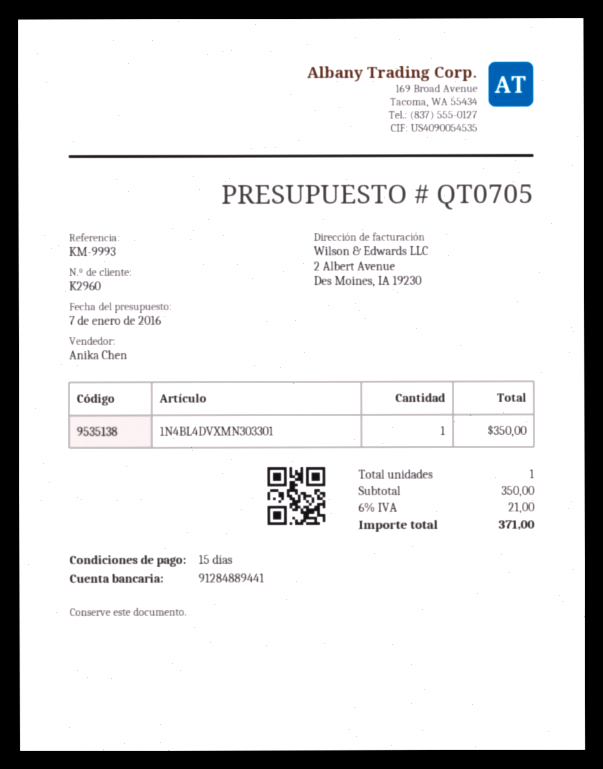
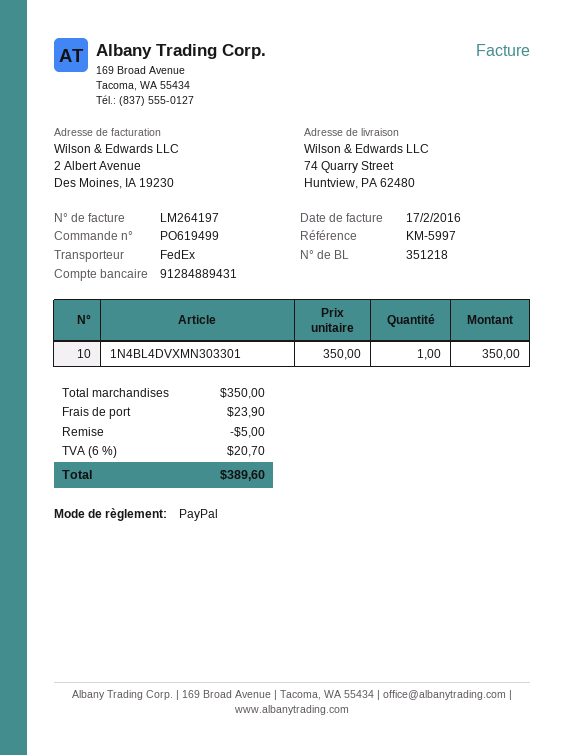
reference: KM-9993 -> KM-5997
bank account: 91284889441 -> 91284889431
discount: none -> 5.00
shipping: none -> 23.90
tax: 6% = 21.00 -> 6% = 20.70
total: 371.00 -> 389.60

